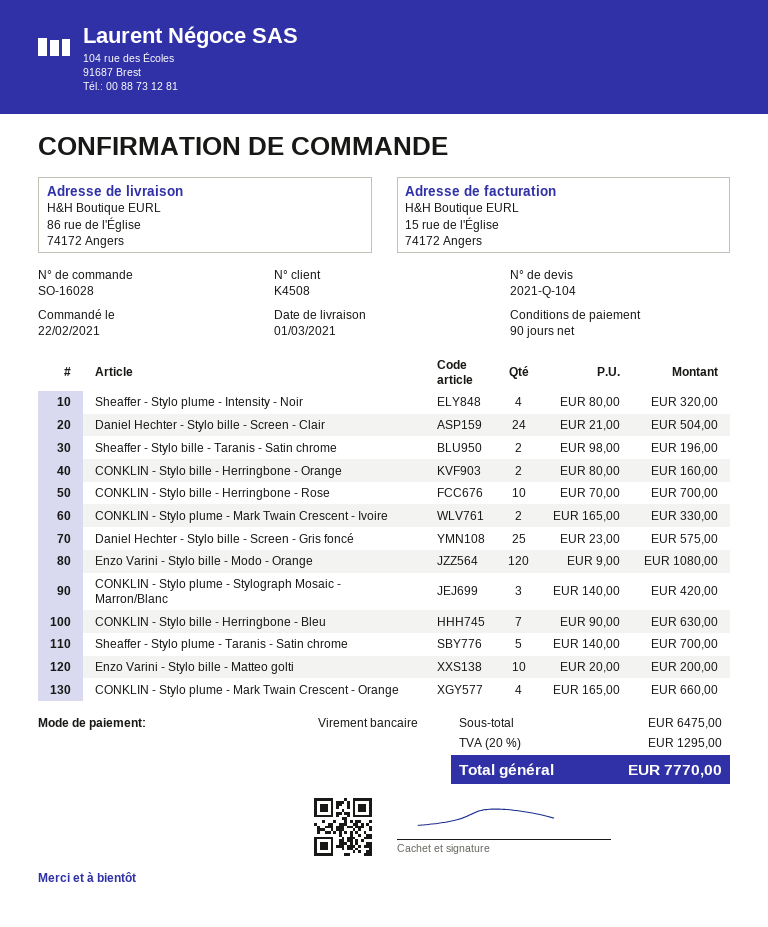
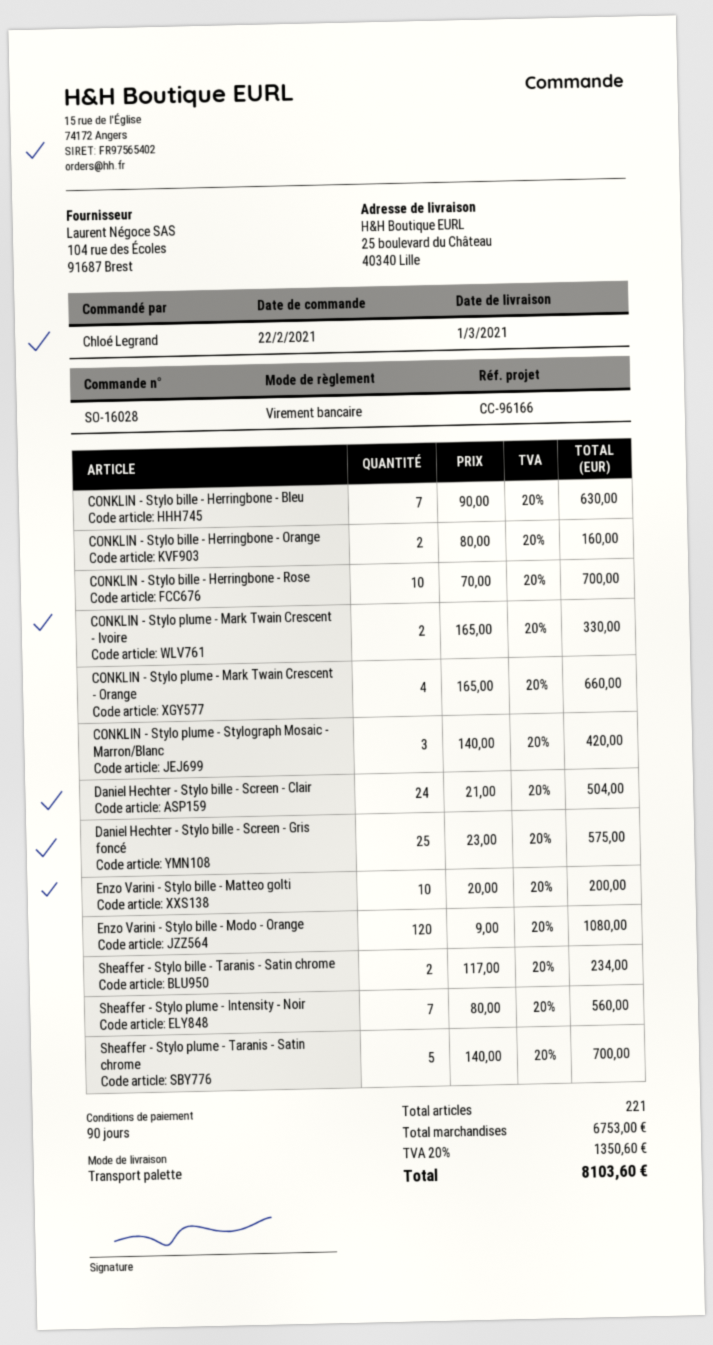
ship to: 86 rue de l'Église, 74172 Angers -> 25 boulevard du Château, 40340 Lille
Sheaffer - Stylo plume - Intensity - Noir: 4 x 80.00 = 320.00 -> 7 x 80.00 = 560.00
Sheaffer - Stylo bille - Taranis - Satin chrome: 2 x 98.00 = 196.00 -> 2 x 117.00 = 234.00
subtotal: 6475.00 -> 6753.00
tax: 20% = 1295.00 -> 20% = 1350.60
total: 7770.00 -> 8103.60

